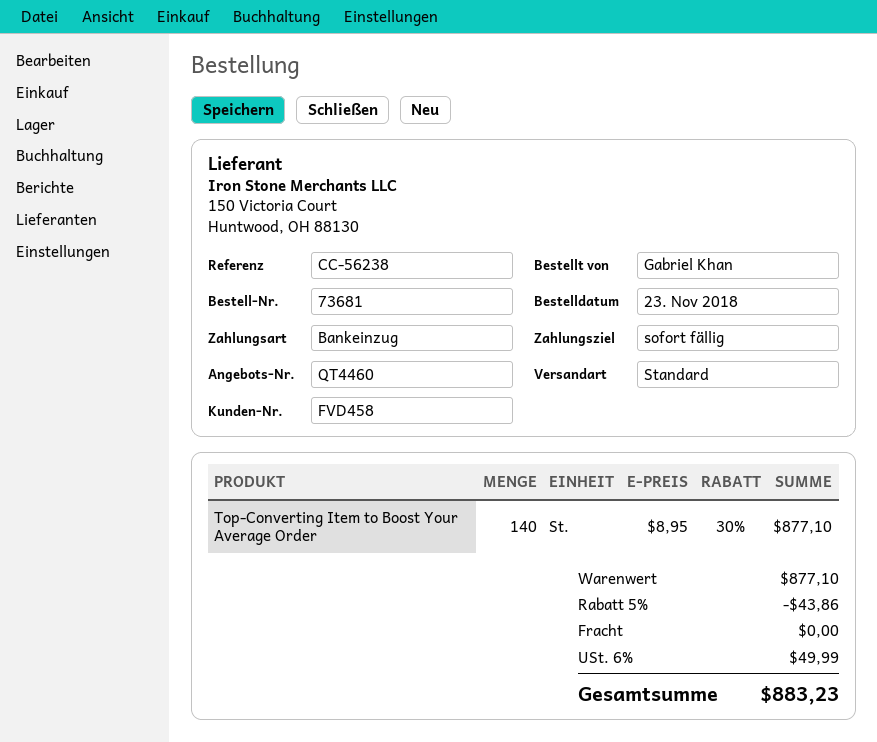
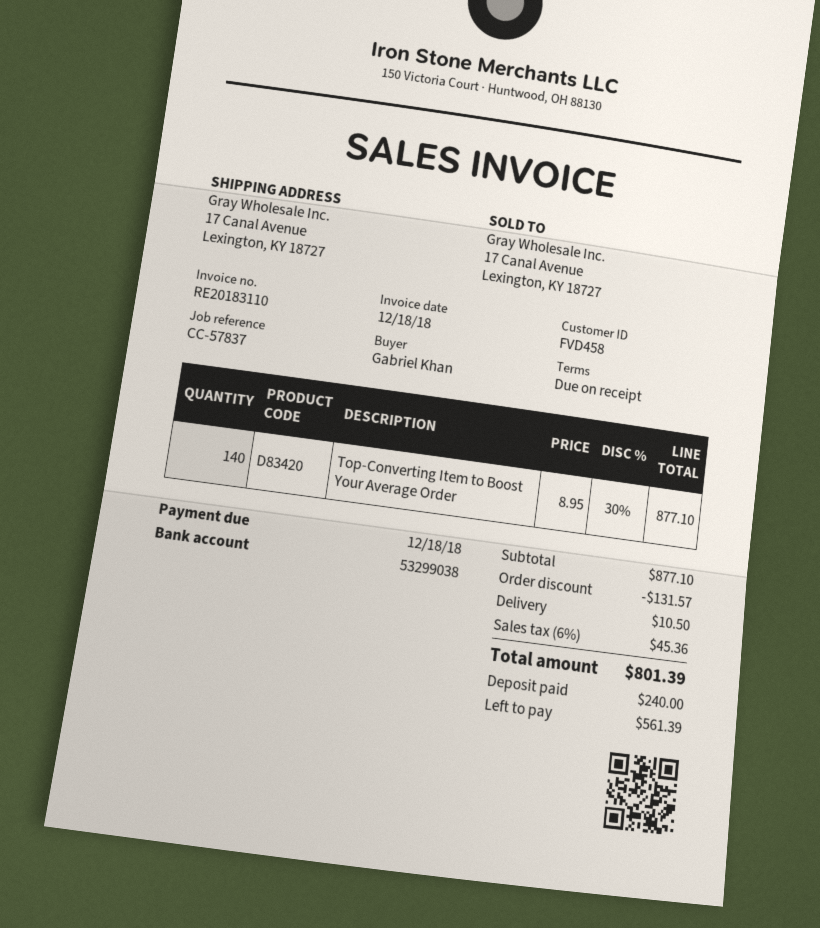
reference: CC-56238 -> CC-57837
discount: 43.86 -> 131.57
shipping: 0.00 -> 10.50
tax: 6% = 49.99 -> 6% = 45.36
total: 883.23 -> 801.39

